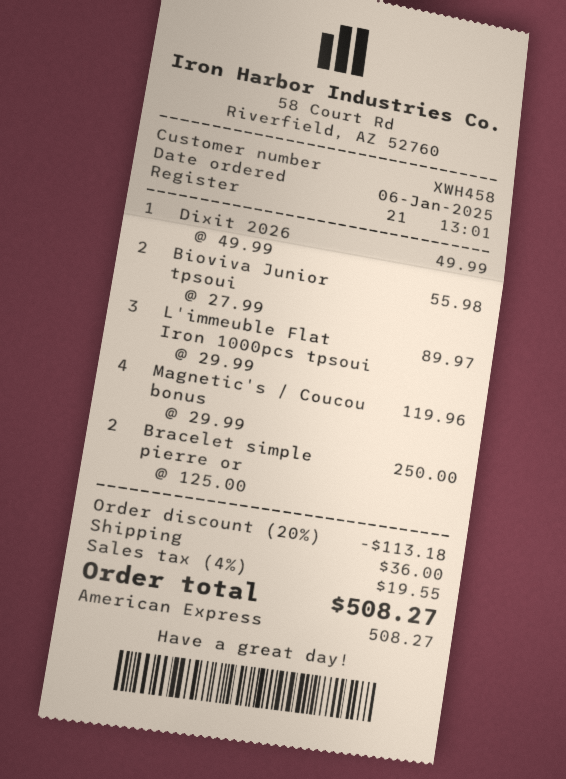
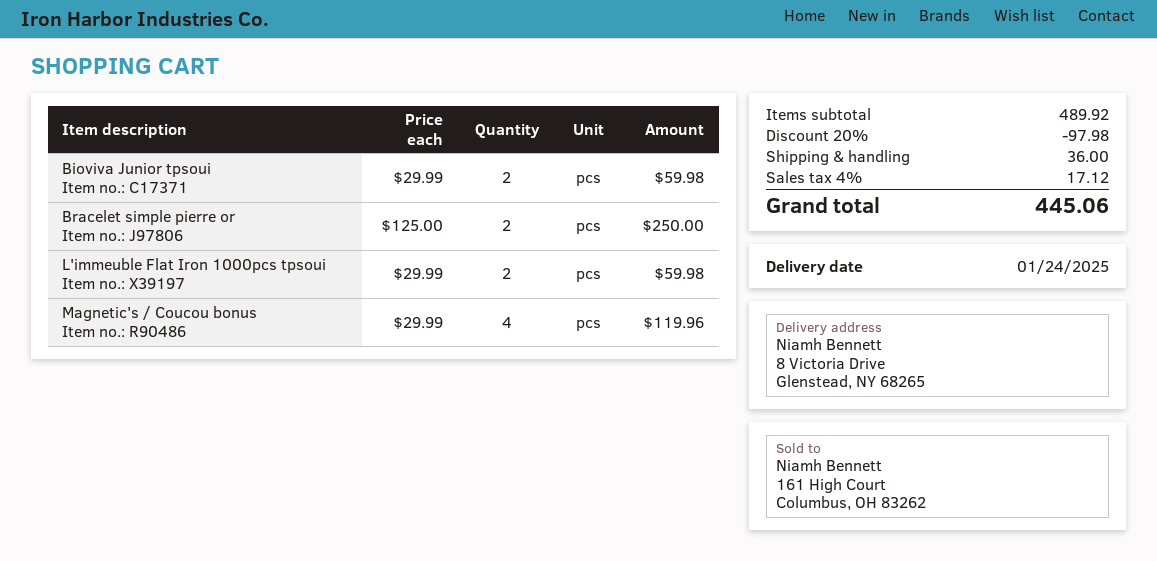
Dixit 2026: 1 x 49.99 = 49.99 -> none
Bioviva Junior tpsoui: 2 x 27.99 = 55.98 -> 2 x 29.99 = 59.98
L'immeuble Flat Iron 1000pcs tpsoui: 3 x 29.99 = 89.97 -> 2 x 29.99 = 59.98
discount: 20% = 113.18 -> 20% = 97.98
tax: 4% = 19.55 -> 4% = 17.12
total: 508.27 -> 445.06

